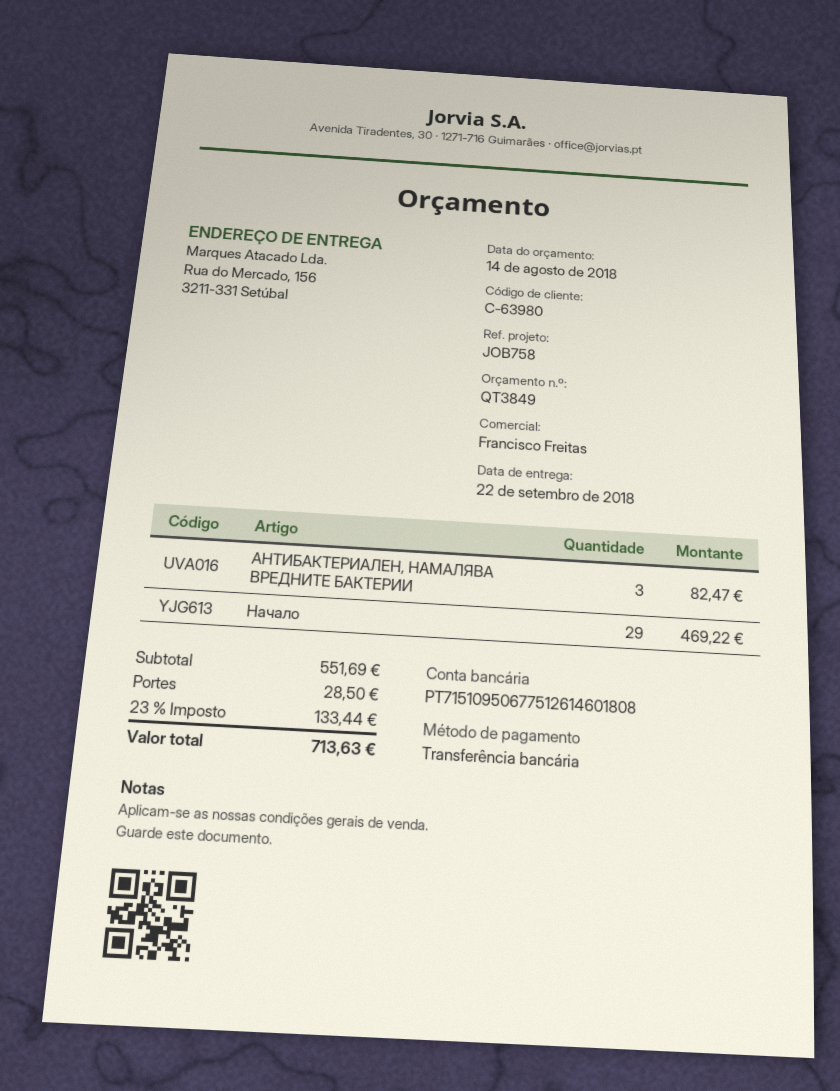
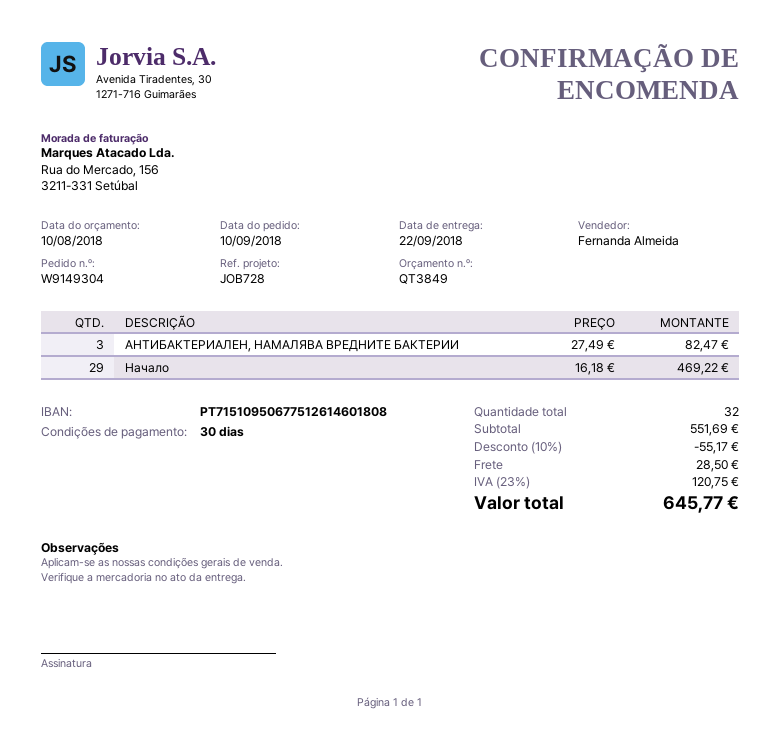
quote date: 2018-08-14 -> 2018-08-10
reference: JOB758 -> JOB728
sales rep: Francisco Freitas -> Fernanda Almeida
discount: none -> 10% = 55.17
tax: 23% = 133.44 -> 23% = 120.75
total: 713.63 -> 645.77

